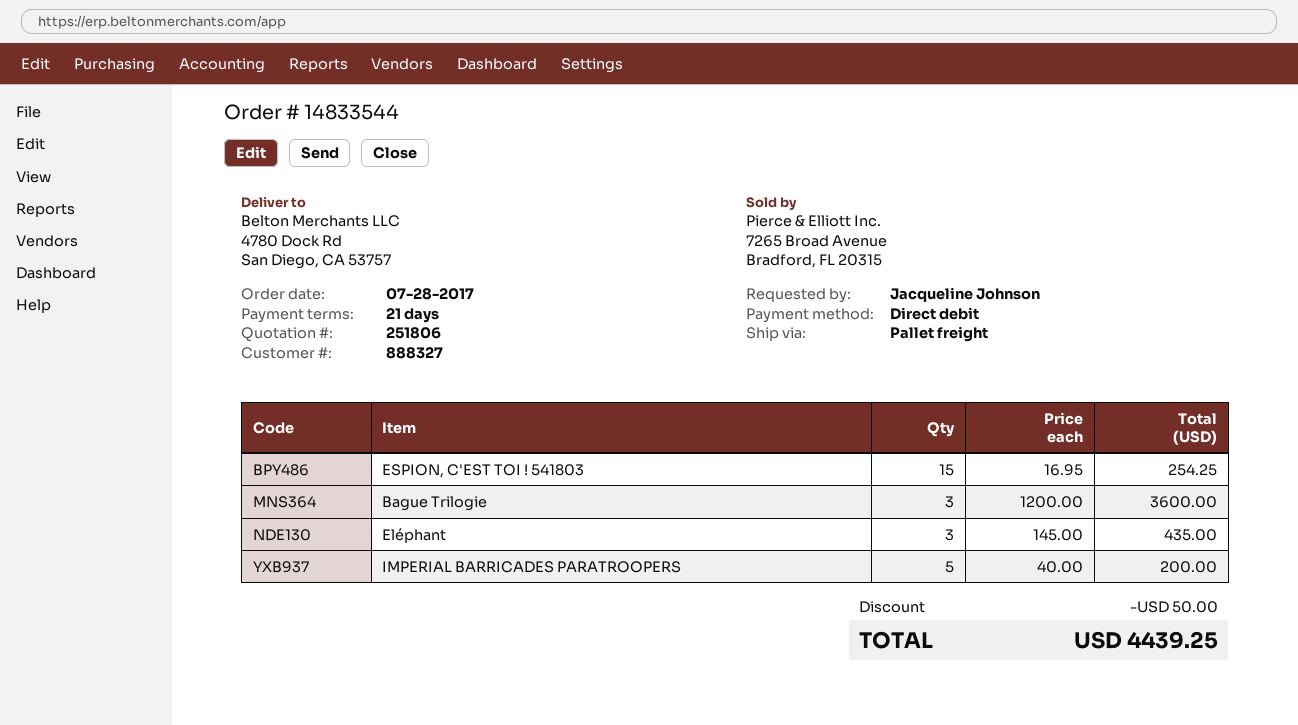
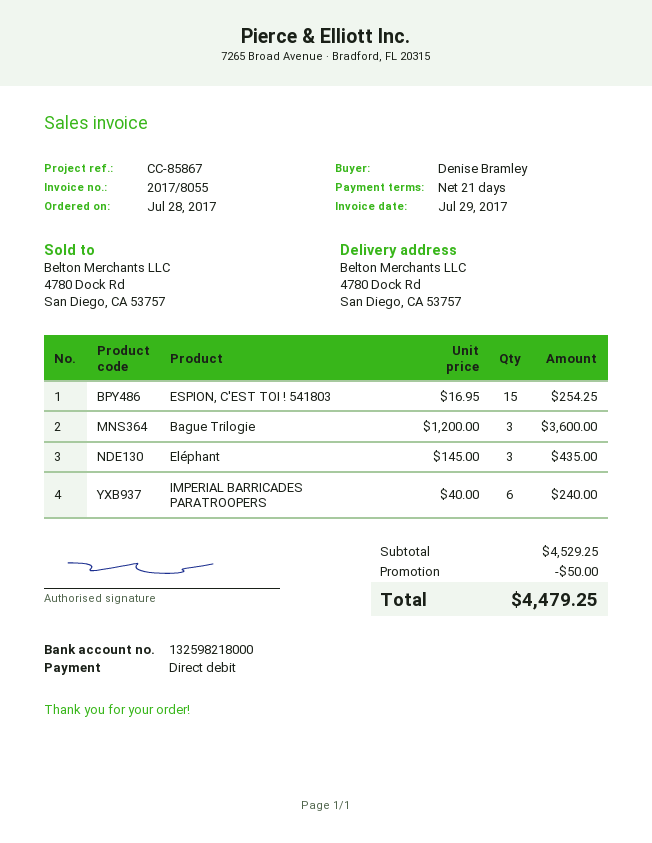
ordered by: Jacqueline Johnson -> Denise Bramley
IMPERIAL BARRICADES PARATROOPERS: 5 x 40.00 = 200.00 -> 6 x 40.00 = 240.00
total: 4439.25 -> 4479.25

